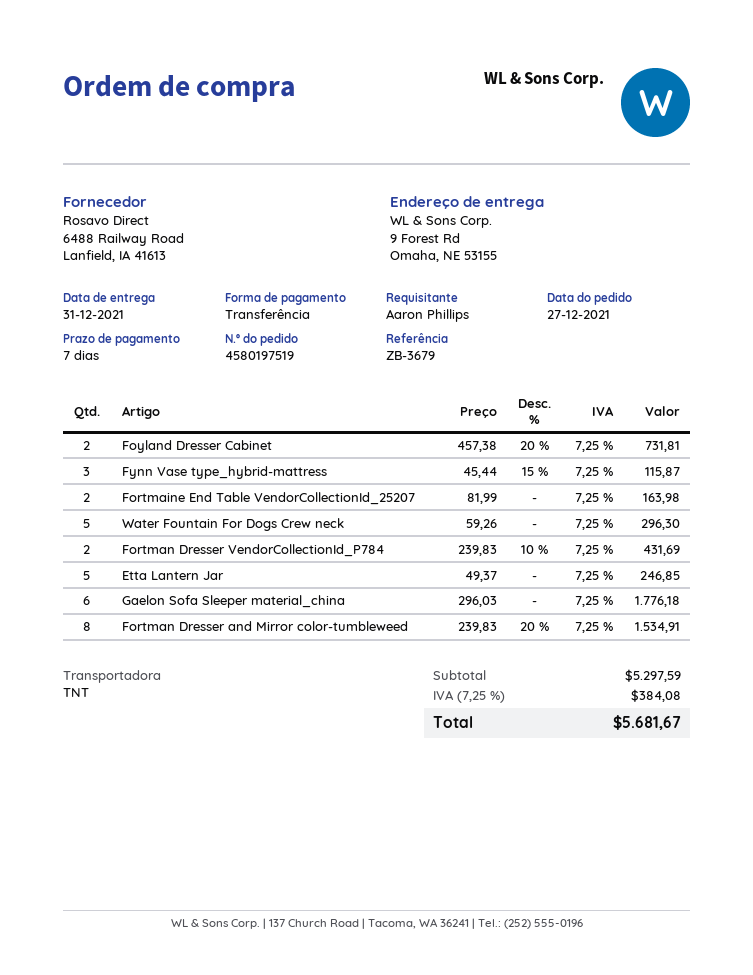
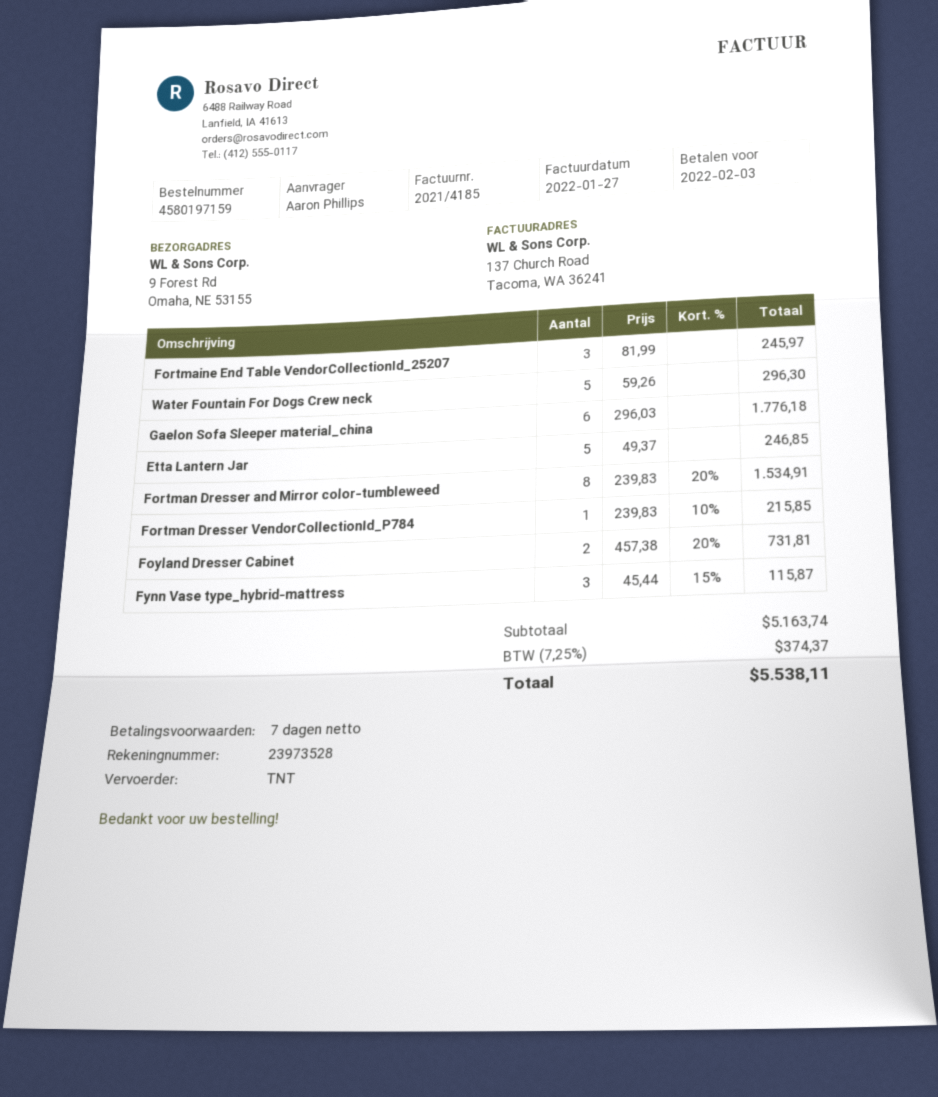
order number: 4580197519 -> 4580197159
Fortmaine End Table VendorCollectionId_25207: 2 x 81.99 = 163.98 -> 3 x 81.99 = 245.97
Fortman Dresser VendorCollectionId_P784: 2 x 239.83 - 10% = 431.69 -> 1 x 239.83 - 10% = 215.85
subtotal: 5297.59 -> 5163.74
tax: 7.25% = 384.08 -> 7.25% = 374.37
total: 5681.67 -> 5538.11

